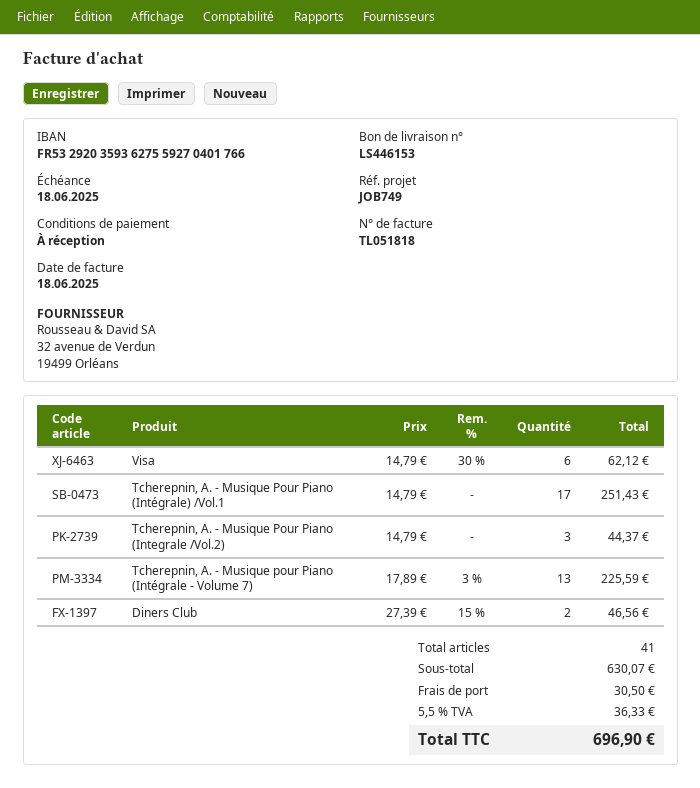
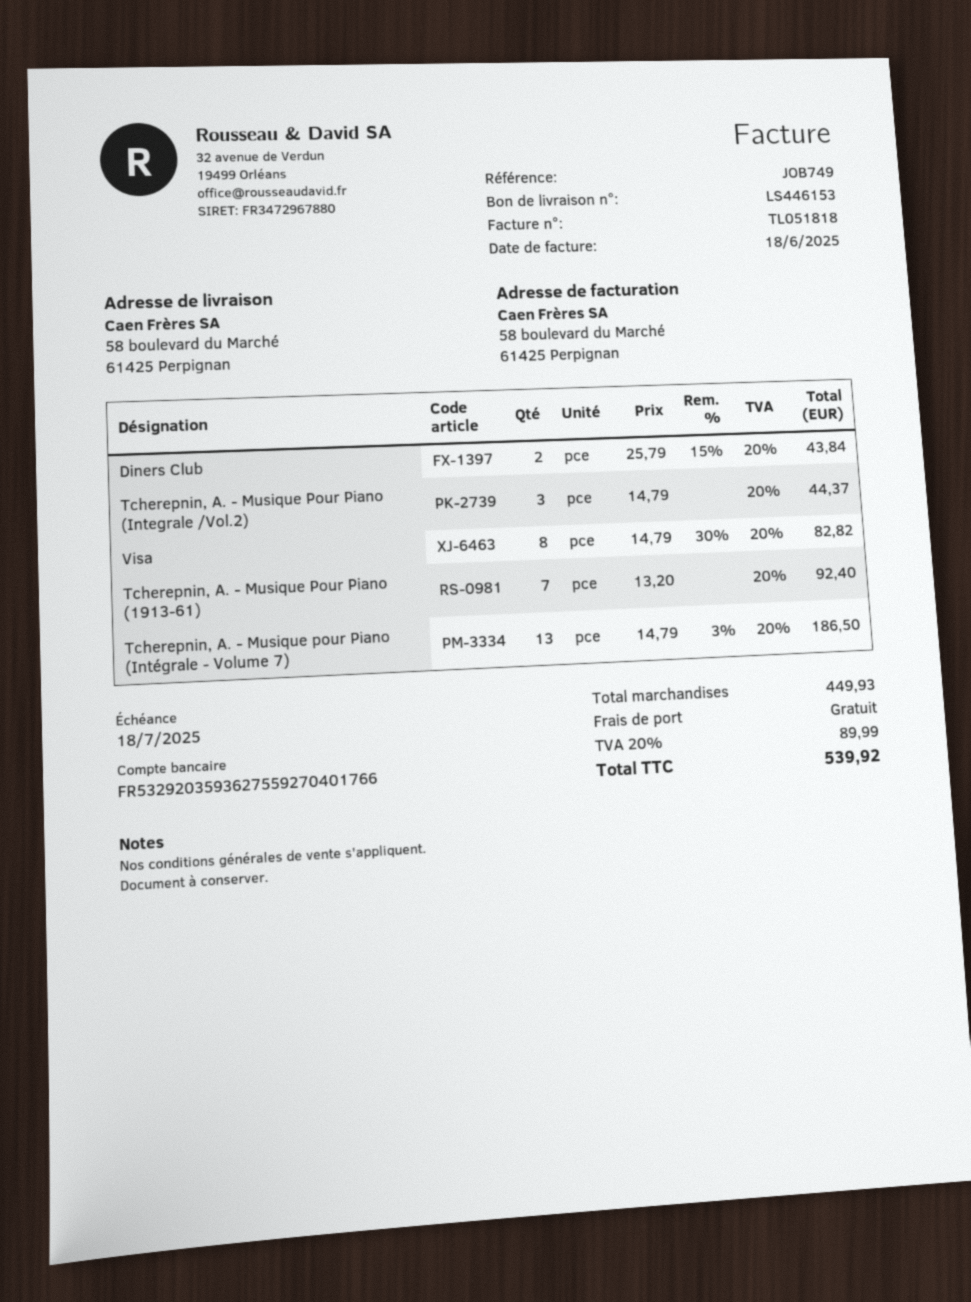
due date: 2025-06-18 -> 2025-07-18
Visa: 6 x 14.79 - 30% = 62.12 -> 8 x 14.79 - 30% = 82.82
Tcherepnin, A. - Musique Pour Piano (Intégrale) /Vol.1: 17 x 14.79 = 251.43 -> none
Tcherepnin, A. - Musique pour Piano (Intégrale - Volume 7): 13 x 17.89 - 3% = 225.59 -> 13 x 14.79 - 3% = 186.50
Diners Club: 2 x 27.39 - 15% = 46.56 -> 2 x 25.79 - 15% = 43.84
Tcherepnin, A. - Musique Pour Piano (1913-61): none -> 7 x 13.20 = 92.40
subtotal: 630.07 -> 449.93
shipping: 30.50 -> 0.00
tax: 5.5% = 36.33 -> 20% = 89.99
total: 696.90 -> 539.92

